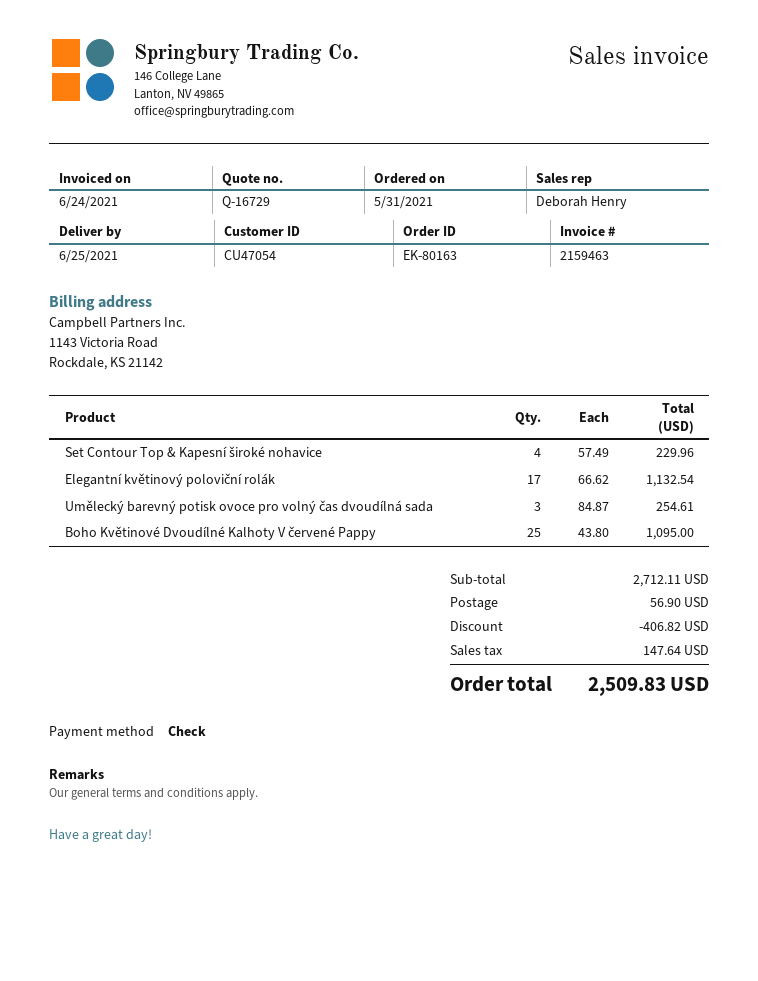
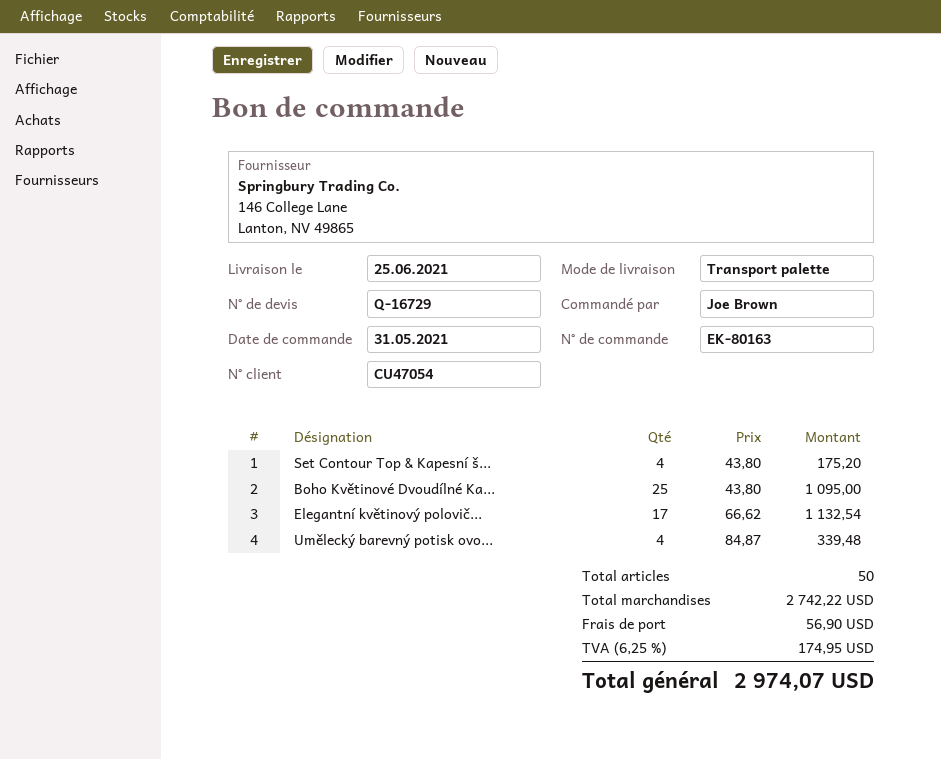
Set Contour Top & Kapesní široké nohavice: 4 x 57.49 = 229.96 -> 4 x 43.80 = 175.20
Umělecký barevný potisk ovoce pro volný čas dvoudílná sada: 3 x 84.87 = 254.61 -> 4 x 84.87 = 339.48
subtotal: 2712.11 -> 2742.22
discount: 406.82 -> none
tax: 147.64 -> 174.95
total: 2509.83 -> 2974.07

